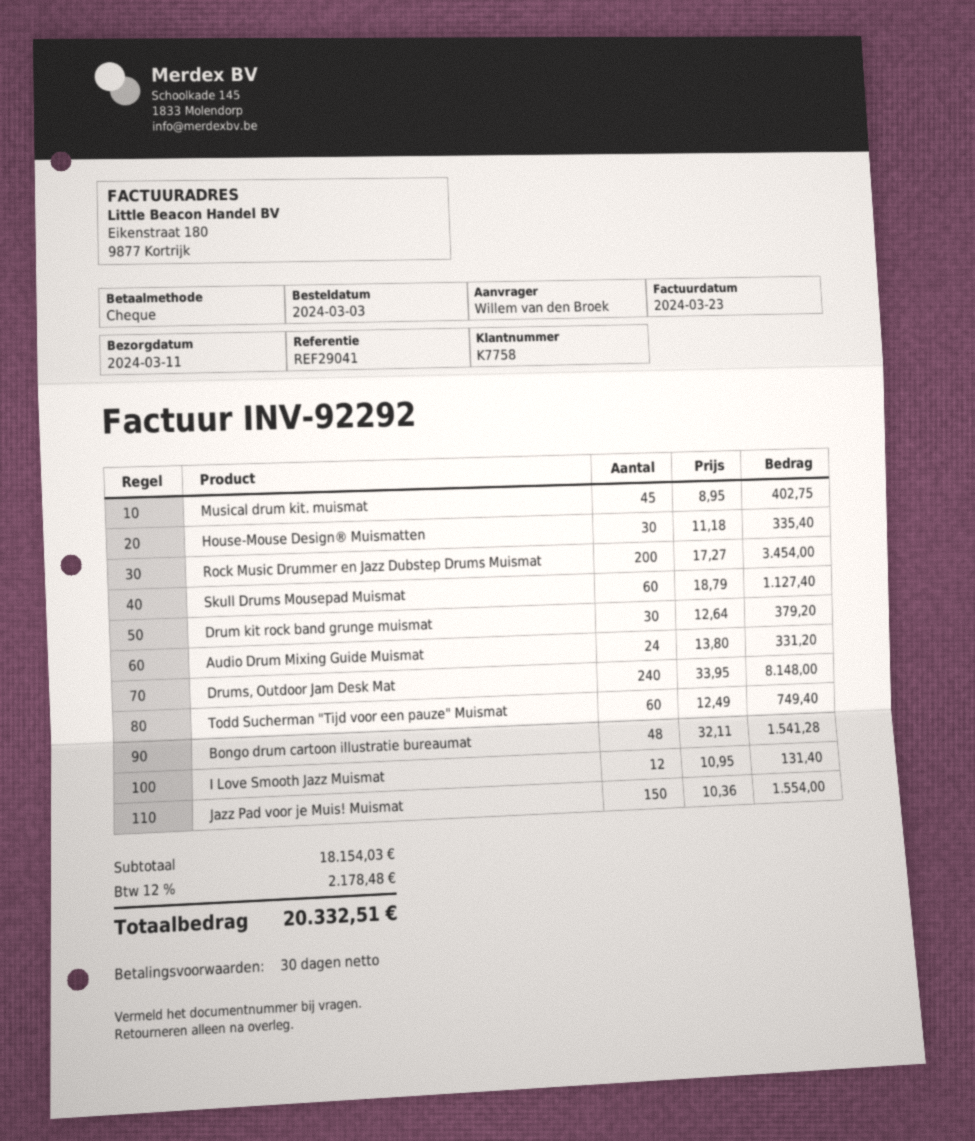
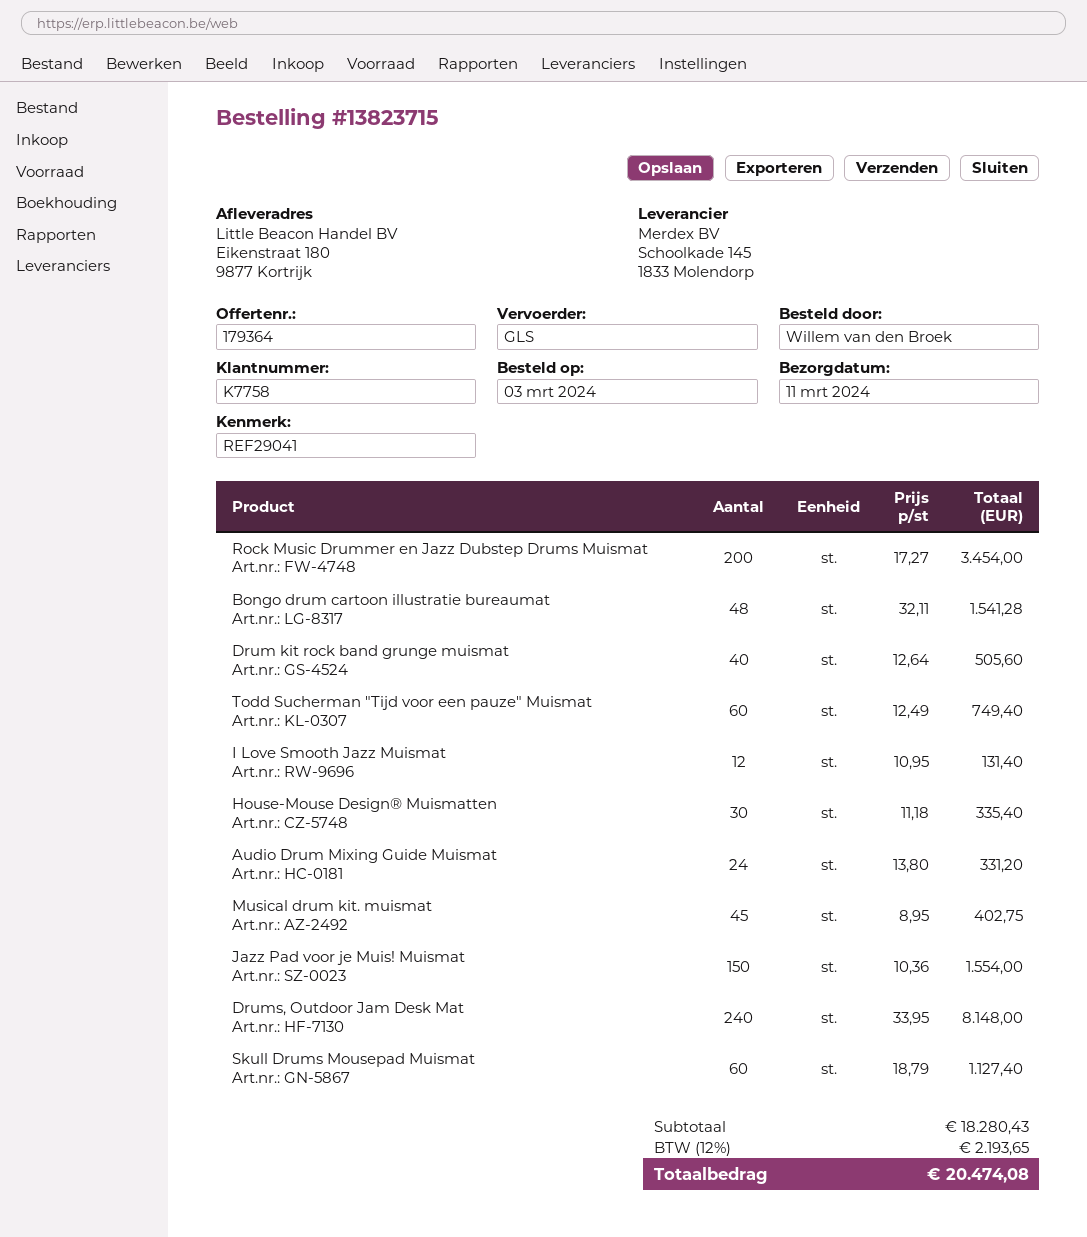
Drum kit rock band grunge muismat: 30 x 12.64 = 379.20 -> 40 x 12.64 = 505.60
subtotal: 18154.03 -> 18280.43
tax: 12% = 2178.48 -> 12% = 2193.65
total: 20332.51 -> 20474.08

